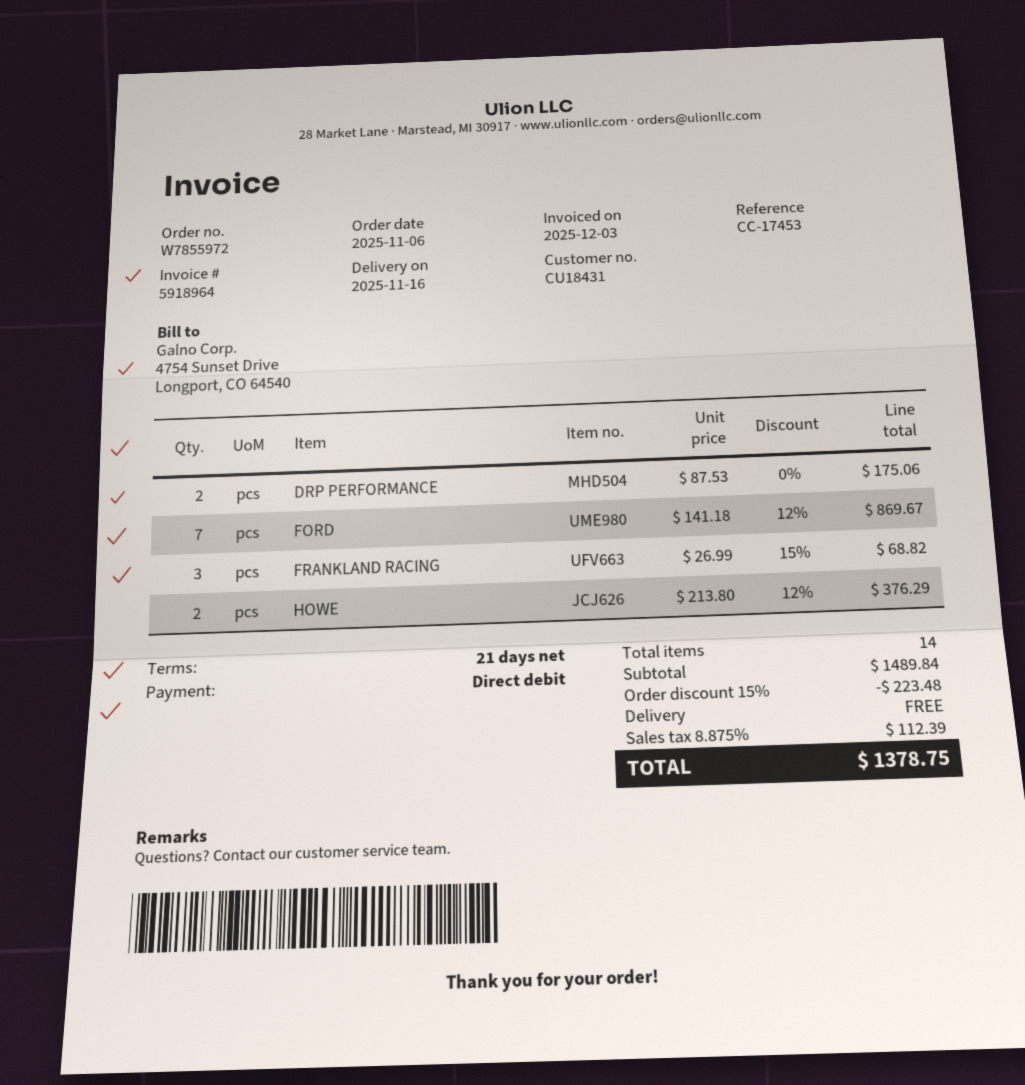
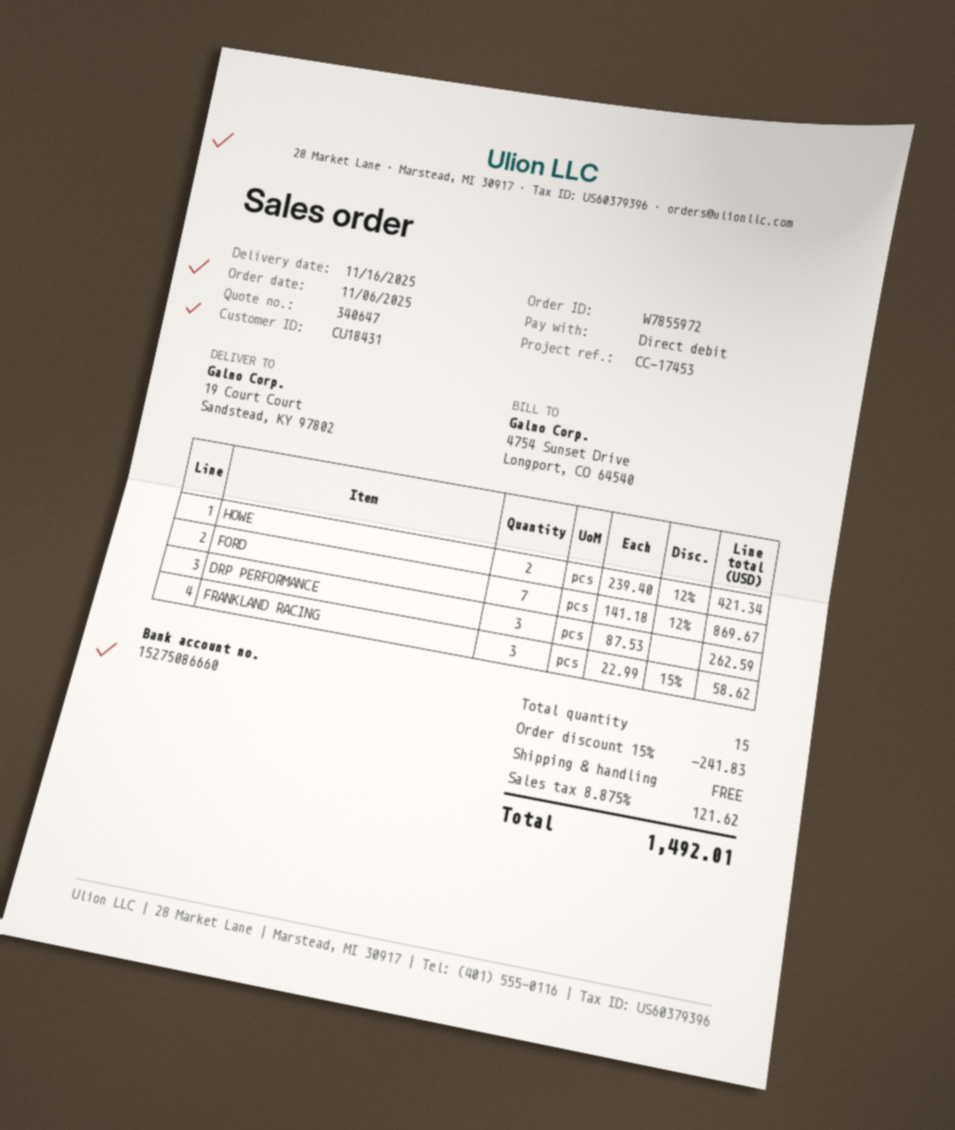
DRP PERFORMANCE: 2 x 87.53 = 175.06 -> 3 x 87.53 = 262.59
FRANKLAND RACING: 3 x 26.99 - 15% = 68.82 -> 3 x 22.99 - 15% = 58.62
HOWE: 2 x 213.80 - 12% = 376.29 -> 2 x 239.40 - 12% = 421.34
total quantity: 14 -> 15
discount: 15% = 223.48 -> 15% = 241.83
tax: 8.875% = 112.39 -> 8.875% = 121.62
total: 1378.75 -> 1492.01

